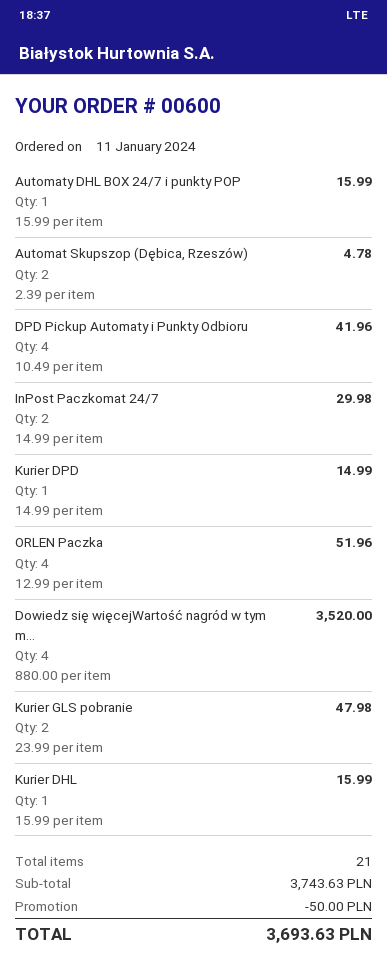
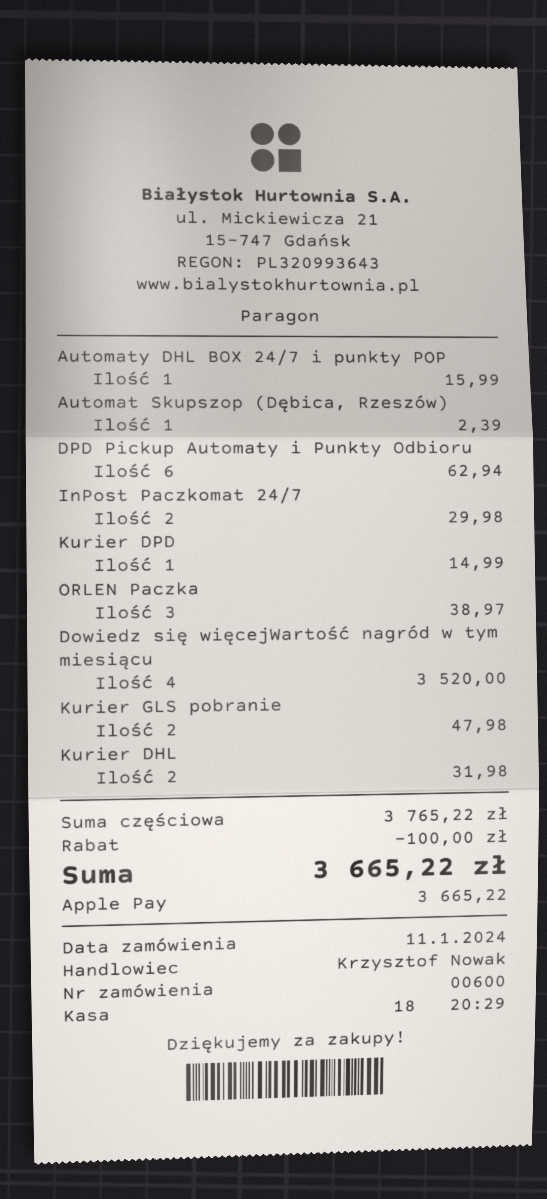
Automat Skupszop (Dębica, Rzeszów): 2 for 4.78 -> 1 for 2.39
DPD Pickup Automaty i Punkty Odbioru: 4 for 41.96 -> 6 for 62.94
ORLEN Paczka: 4 for 51.96 -> 3 for 38.97
Kurier DHL: 1 for 15.99 -> 2 for 31.98
subtotal: 3743.63 -> 3765.22
discount: 50.00 -> 100.00
total: 3693.63 -> 3665.22

